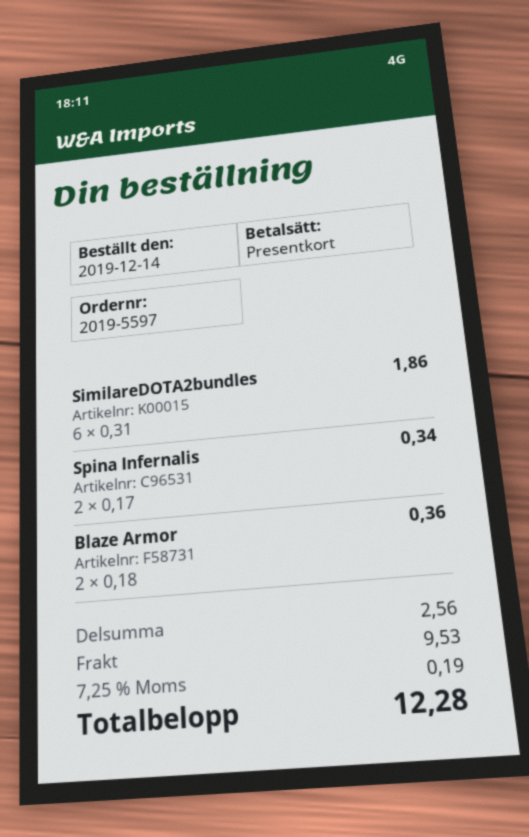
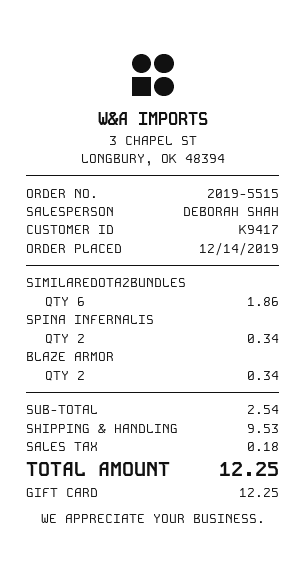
order number: 2019-5597 -> 2019-5515
Blaze Armor: 2 for 0.36 -> 2 for 0.34
subtotal: 2.56 -> 2.54
tax: 0.19 -> 0.18
total: 12.28 -> 12.25

